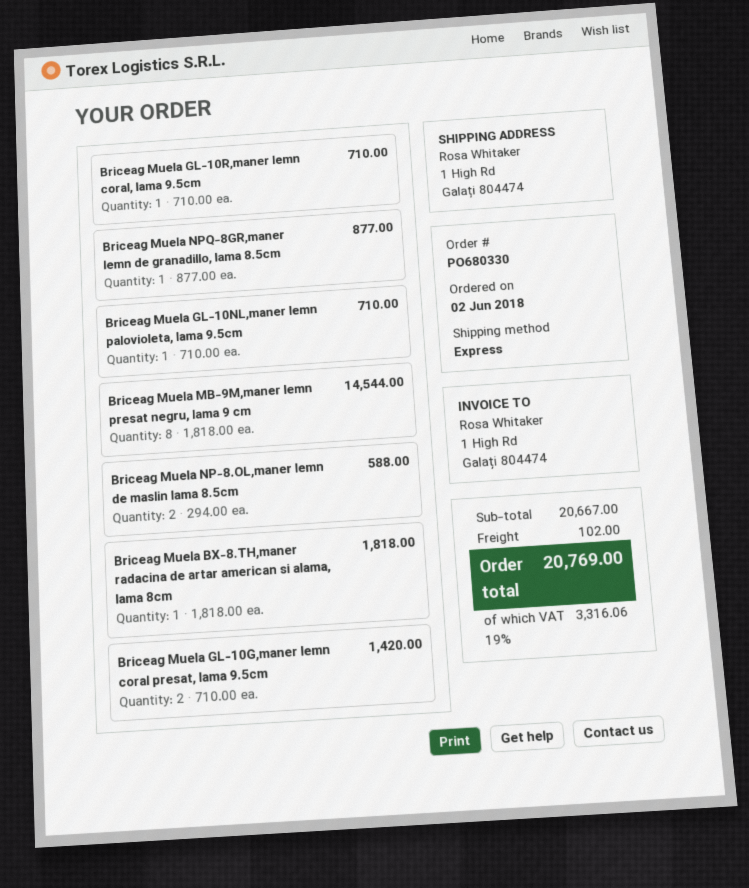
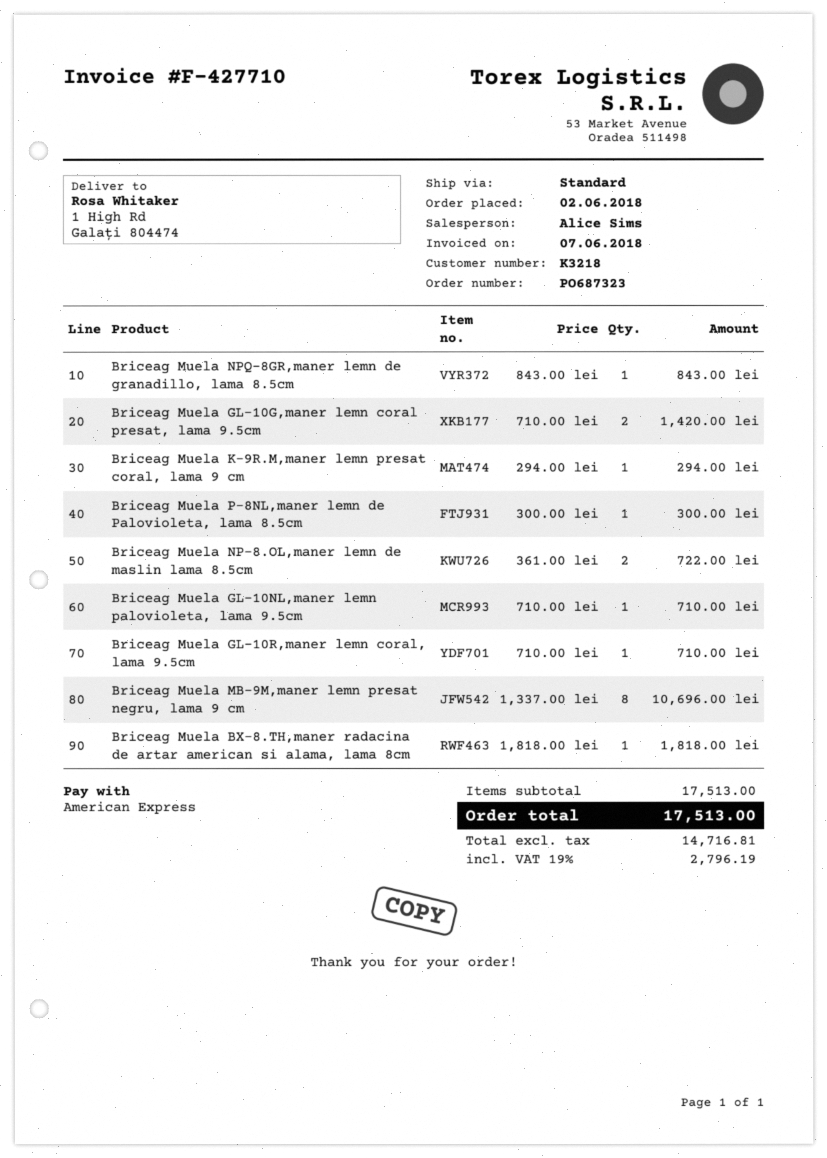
order number: PO680330 -> PO687323
shipping method: express -> standard
Briceag Muela NPQ-8GR,maner lemn de granadillo, lama 8.5cm: 1 x 877.00 = 877.00 -> 1 x 843.00 = 843.00
Briceag Muela MB-9M,maner lemn presat negru, lama 9 cm: 8 x 1818.00 = 14544.00 -> 8 x 1337.00 = 10696.00
Briceag Muela NP-8.OL,maner lemn de maslin lama 8.5cm: 2 x 294.00 = 588.00 -> 2 x 361.00 = 722.00
Briceag Muela K-9R.M,maner lemn presat coral, lama 9 cm: none -> 1 x 294.00 = 294.00
Briceag Muela P-8NL,maner lemn de Palovioleta, lama 8.5cm: none -> 1 x 300.00 = 300.00
subtotal: 20667.00 -> 17513.00
shipping: 102.00 -> none
tax: 19% = 3316.06 -> 19% = 2796.19
total: 20769.00 -> 17513.00

